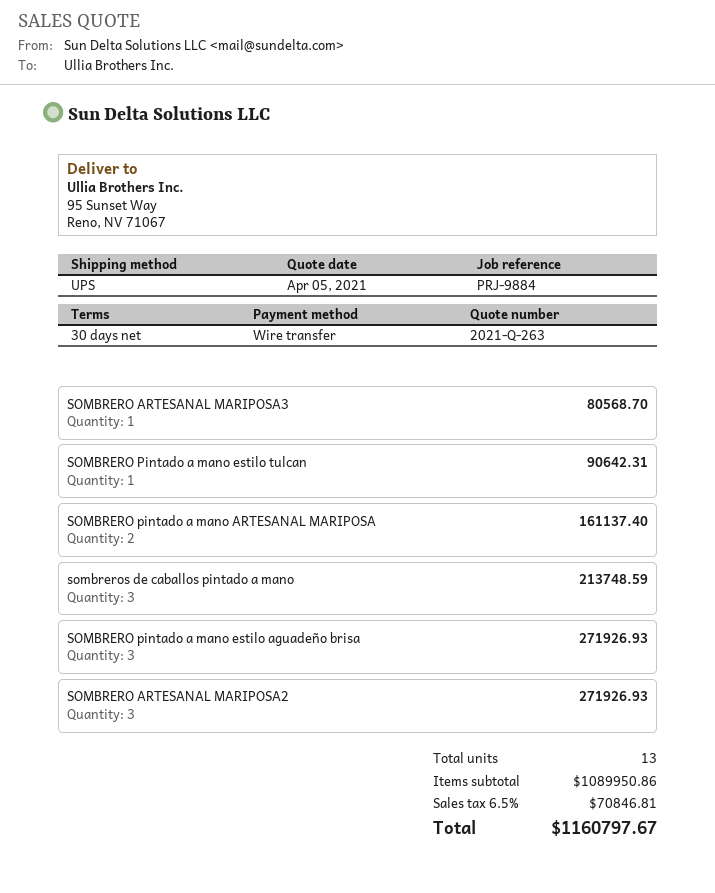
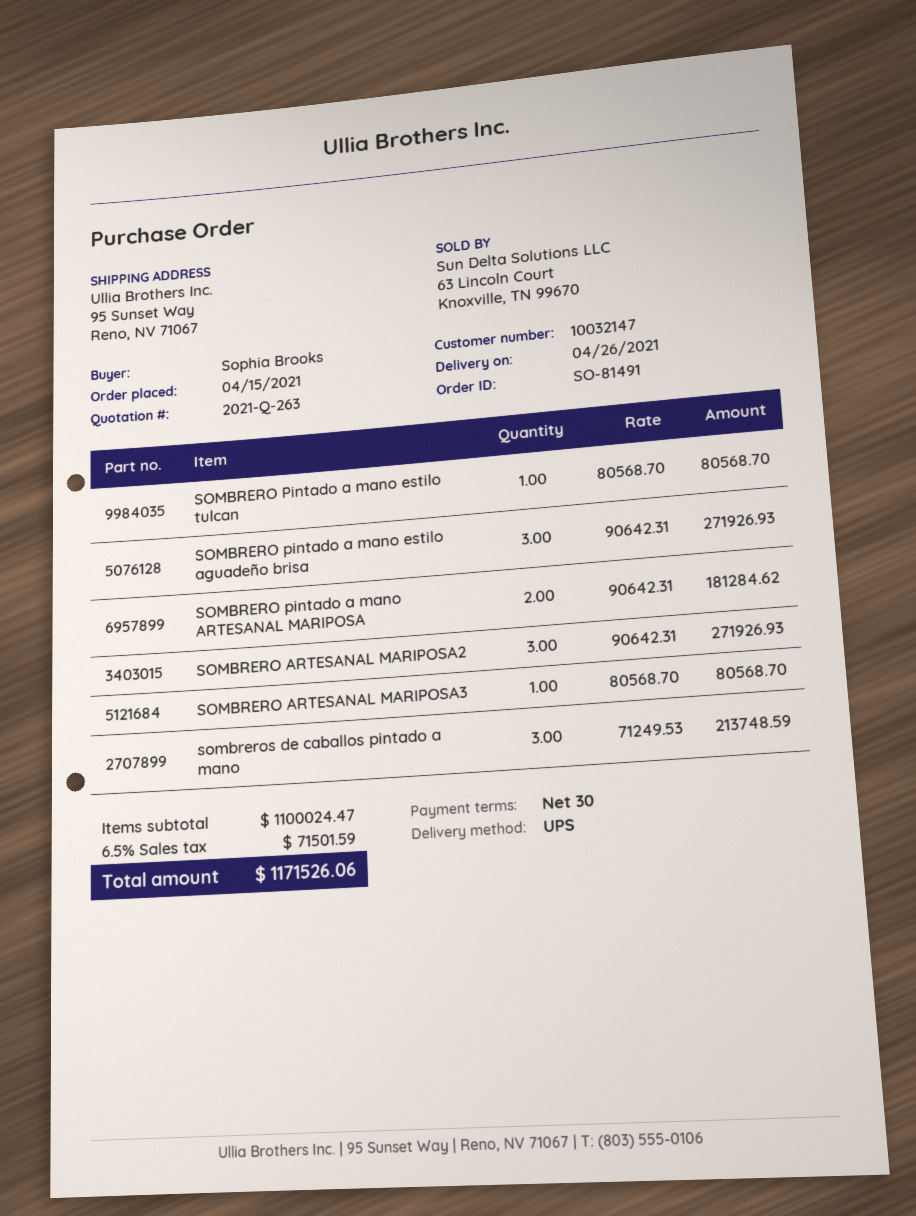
SOMBRERO Pintado a mano estilo tulcan: 1 for 90642.31 -> 1 for 80568.70
SOMBRERO pintado a mano ARTESANAL MARIPOSA: 2 for 161137.40 -> 2 for 181284.62
subtotal: 1089950.86 -> 1100024.47
tax: 6.5% = 70846.81 -> 6.5% = 71501.59
total: 1160797.67 -> 1171526.06

